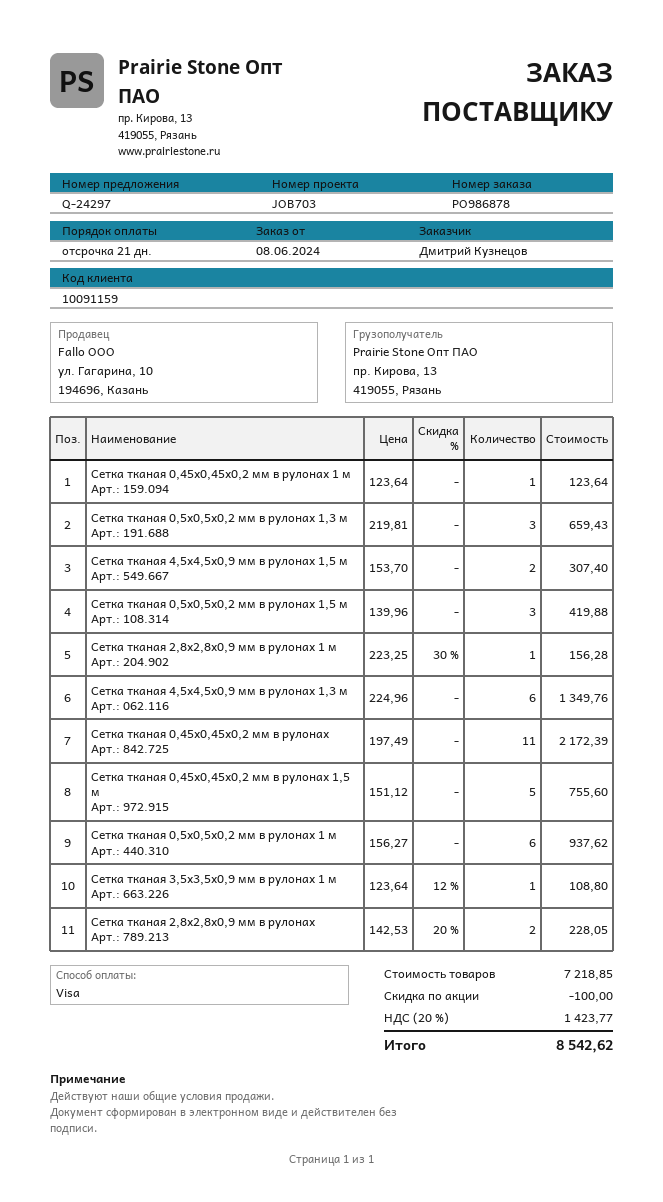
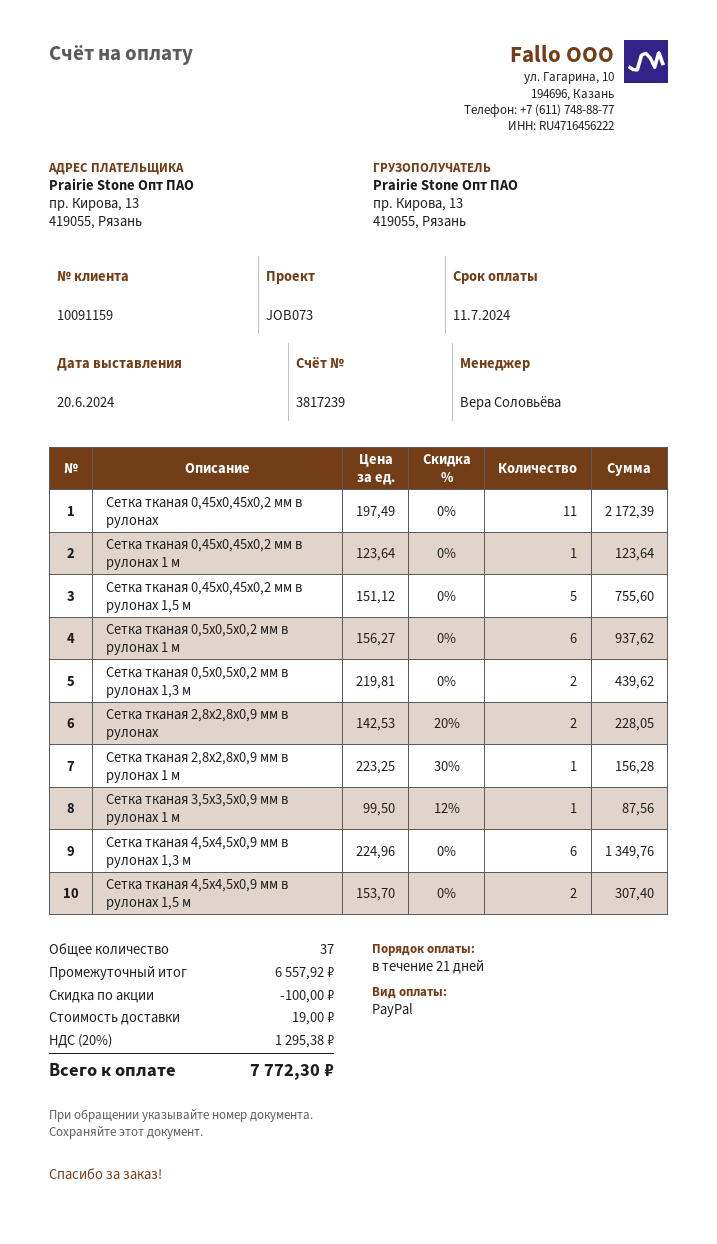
reference: JOB703 -> JOB073
payment method: Visa -> PayPal
Сетка тканая 0,5х0,5х0,2 мм в рулонах 1,3 м: 3 x 219.81 = 659.43 -> 2 x 219.81 = 439.62
Сетка тканая 0,5х0,5х0,2 мм в рулонах 1,5 м: 3 x 139.96 = 419.88 -> none
Сетка тканая 3,5х3,5х0,9 мм в рулонах 1 м: 1 x 123.64 - 12% = 108.80 -> 1 x 99.50 - 12% = 87.56
subtotal: 7218.85 -> 6557.92
shipping: none -> 19.00
tax: 20% = 1423.77 -> 20% = 1295.38
total: 8542.62 -> 7772.30

